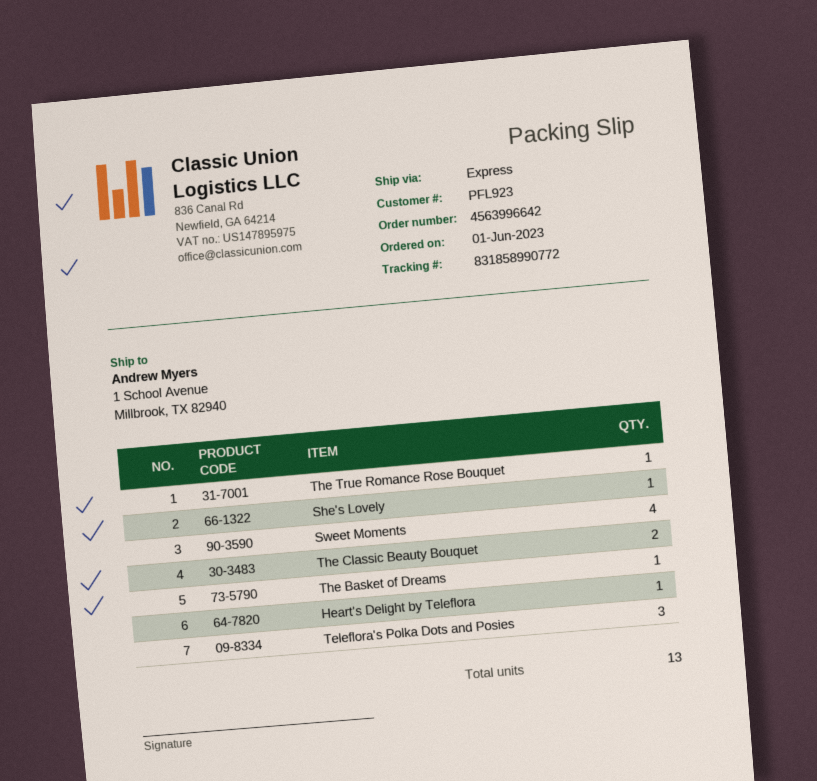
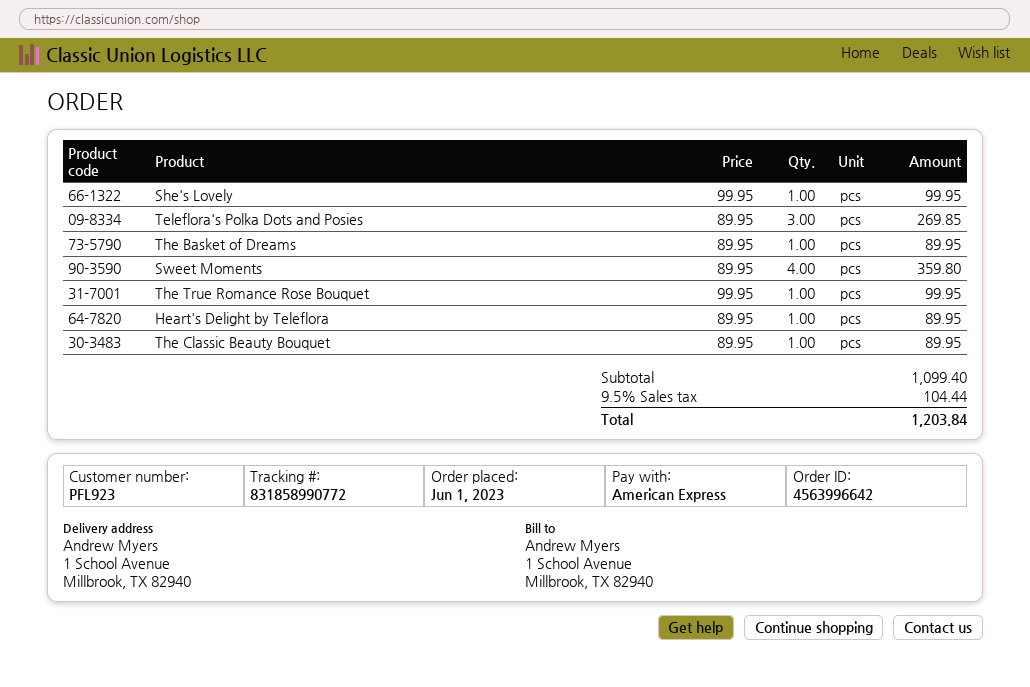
The Classic Beauty Bouquet: 2 -> 1

